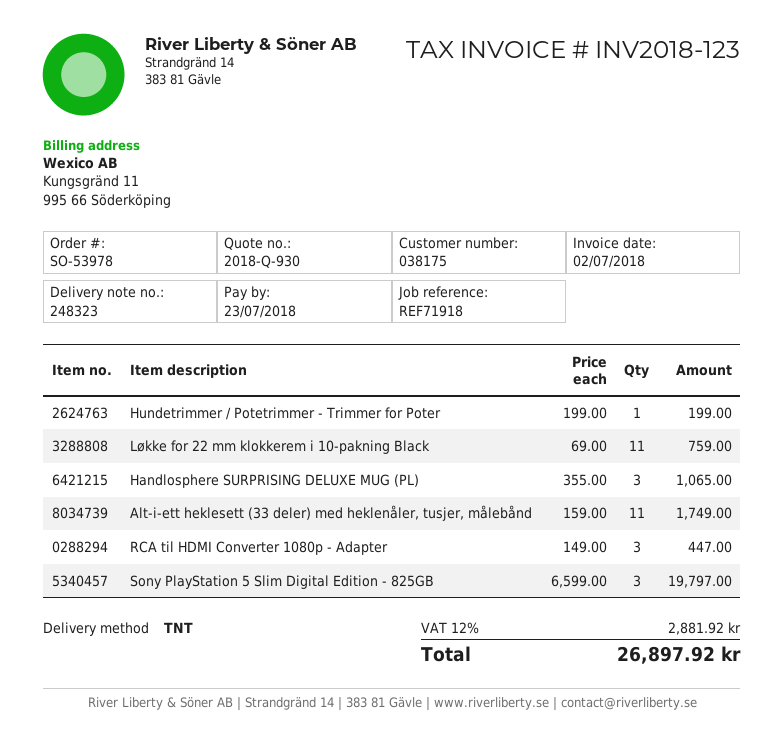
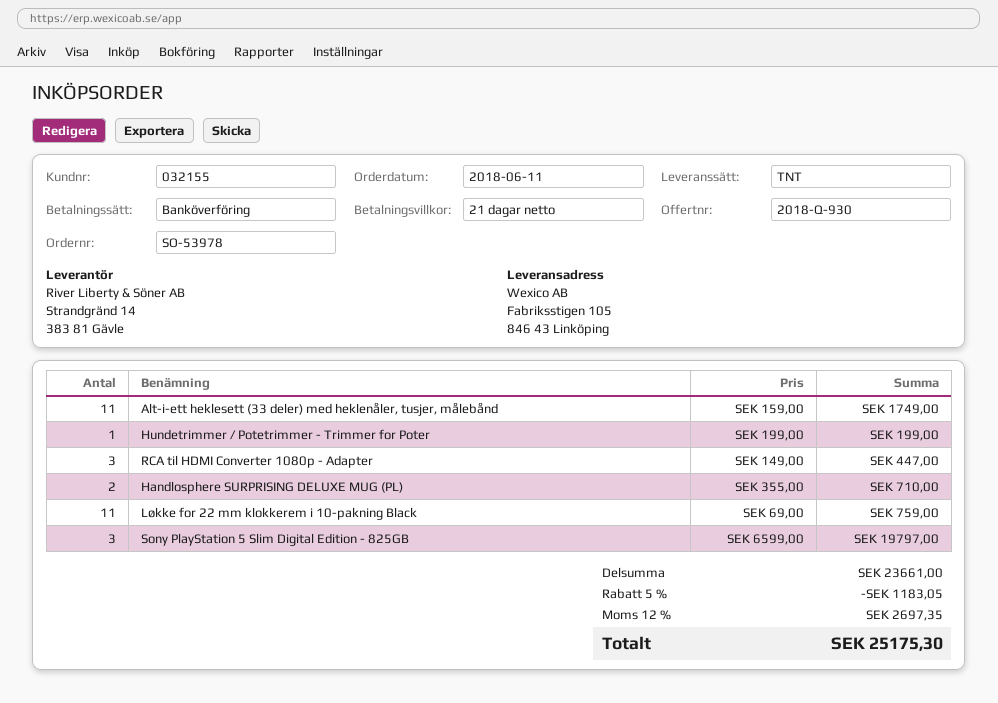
customer number: 038175 -> 032155
Handlosphere SURPRISING DELUXE MUG (PL): 3 x 355.00 = 1065.00 -> 2 x 355.00 = 710.00
discount: none -> 5% = 1183.05
tax: 12% = 2881.92 -> 12% = 2697.35
total: 26897.92 -> 25175.30

